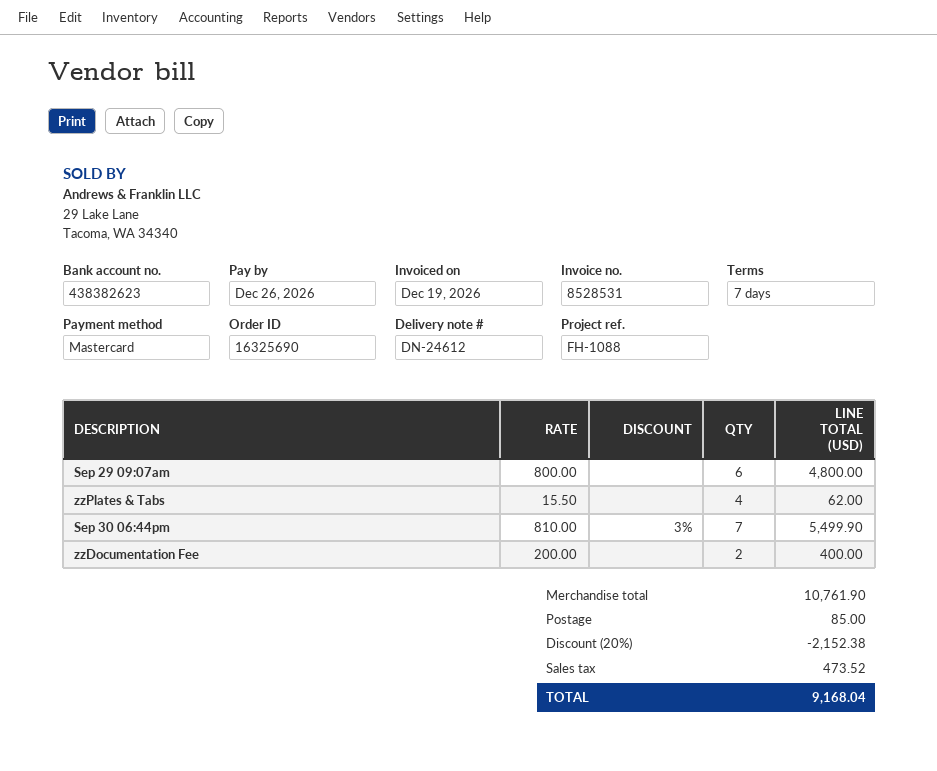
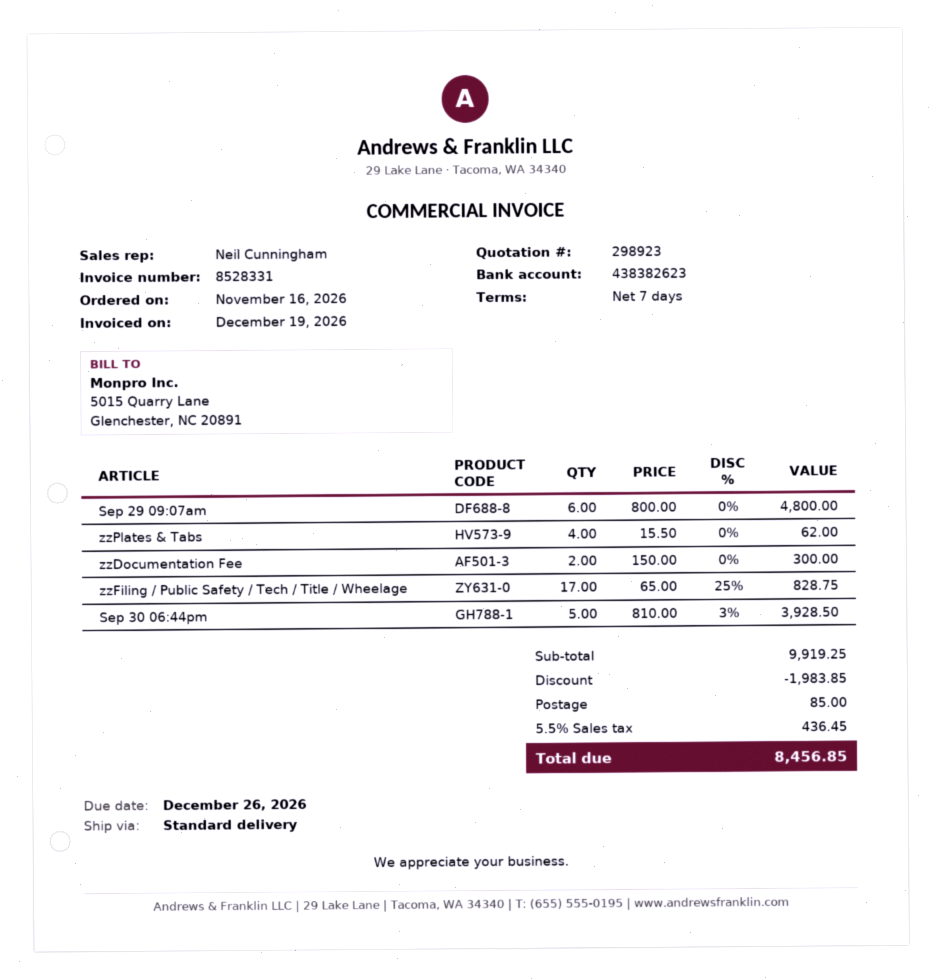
invoice number: 8528531 -> 8528331
Sep 30 06:44pm: 7 x 810.00 - 3% = 5499.90 -> 5 x 810.00 - 3% = 3928.50
zzDocumentation Fee: 2 x 200.00 = 400.00 -> 2 x 150.00 = 300.00
zzFiling / Public Safety / Tech / Title / Wheelage: none -> 17 x 65.00 - 25% = 828.75
subtotal: 10761.90 -> 9919.25
discount: 2152.38 -> 1983.85
tax: 473.52 -> 436.45
total: 9168.04 -> 8456.85

